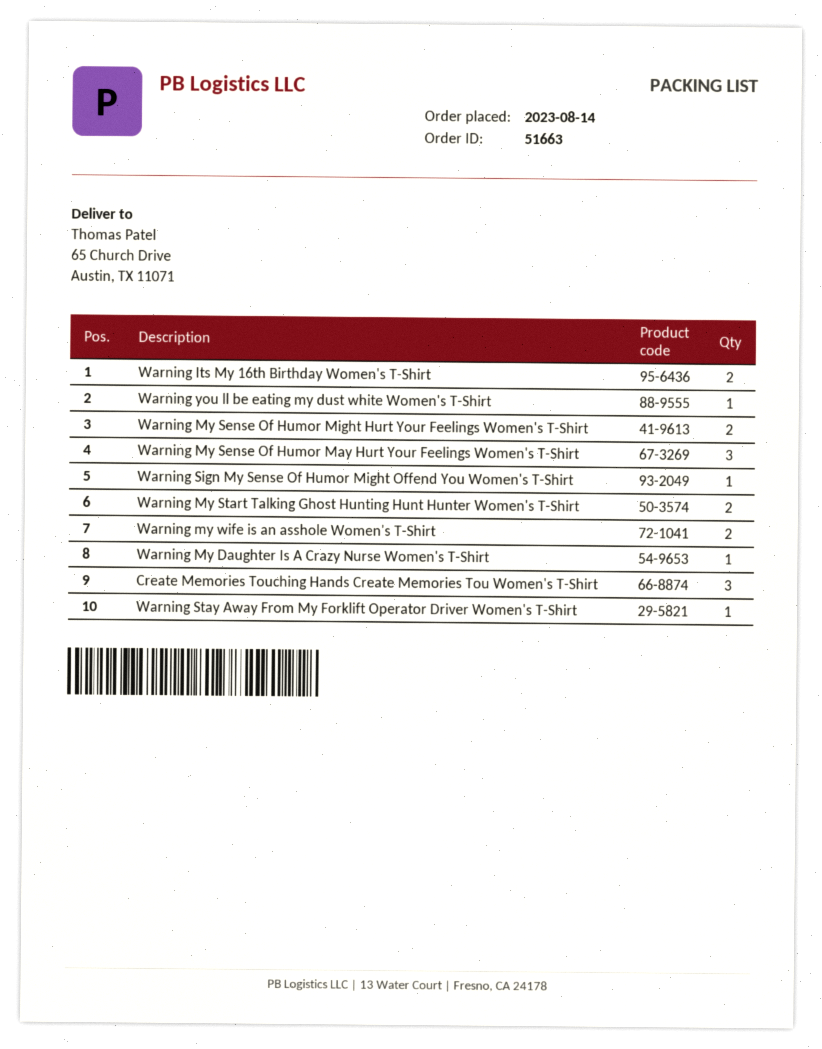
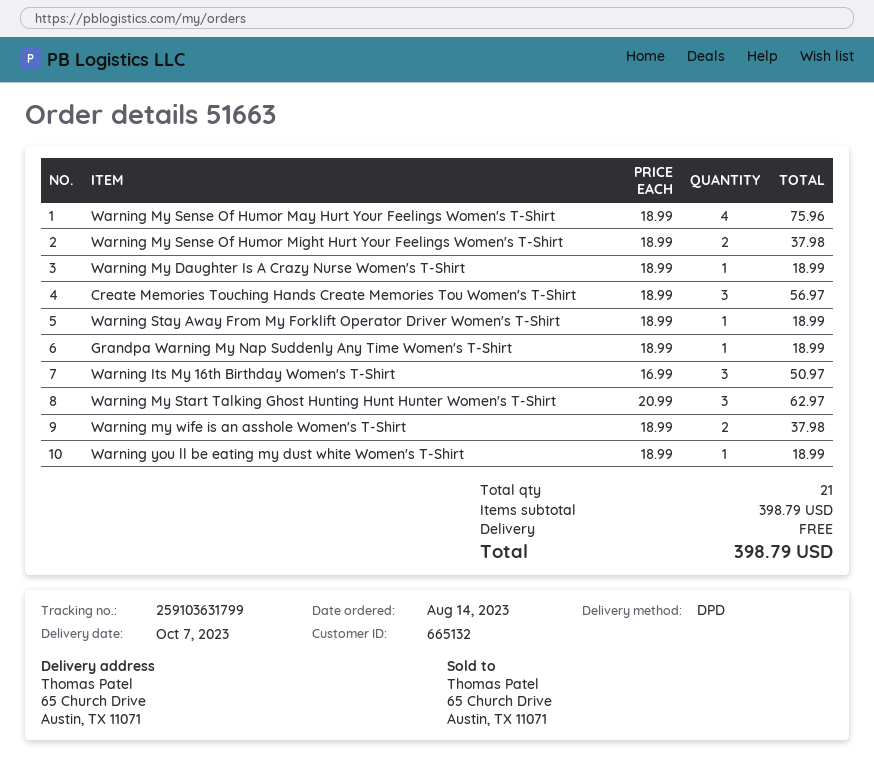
Warning Its My 16th Birthday Women's T-Shirt: 2 -> 3
Warning My Sense Of Humor May Hurt Your Feelings Women's T-Shirt: 3 -> 4
Warning Sign My Sense Of Humor Might Offend You Women's T-Shirt: 1 -> none
Warning My Start Talking Ghost Hunting Hunt Hunter Women's T-Shirt: 2 -> 3
Grandpa Warning My Nap Suddenly Any Time Women's T-Shirt: none -> 1

